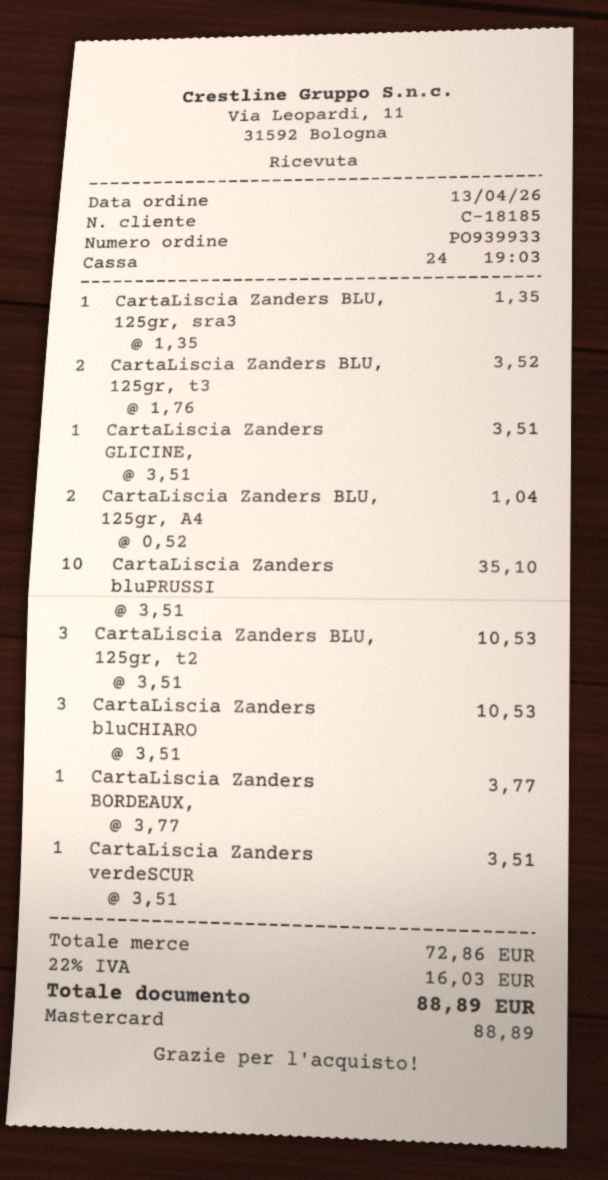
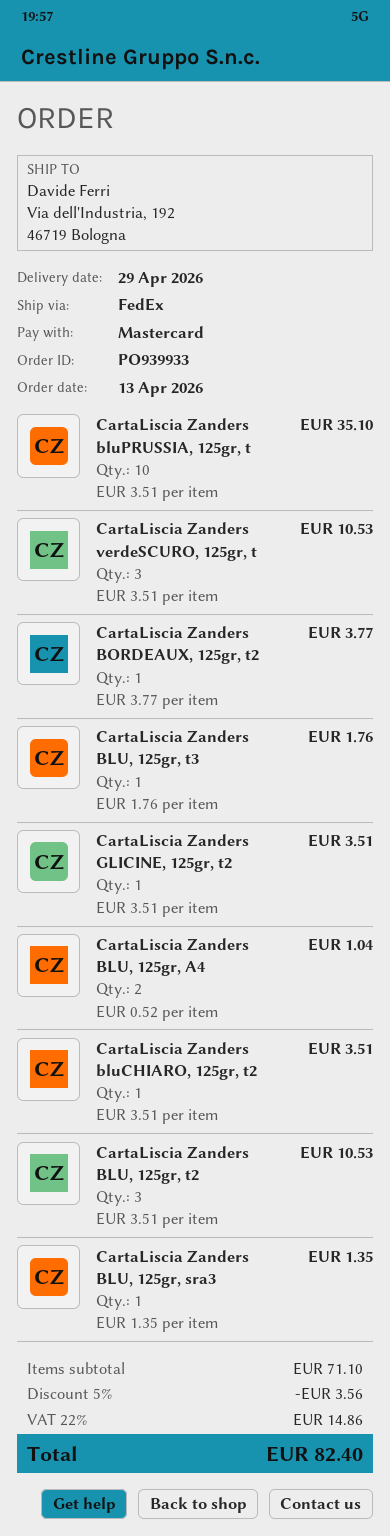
CartaLiscia Zanders BLU, 125gr, t3: 2 x 1.76 = 3.52 -> 1 x 1.76 = 1.76
CartaLiscia Zanders bluCHIARO: 3 x 3.51 = 10.53 -> 1 x 3.51 = 3.51
CartaLiscia Zanders verdeSCUR: 1 x 3.51 = 3.51 -> 3 x 3.51 = 10.53
subtotal: 72.86 -> 71.10
discount: none -> 5% = 3.56
tax: 22% = 16.03 -> 22% = 14.86
total: 88.89 -> 82.40

